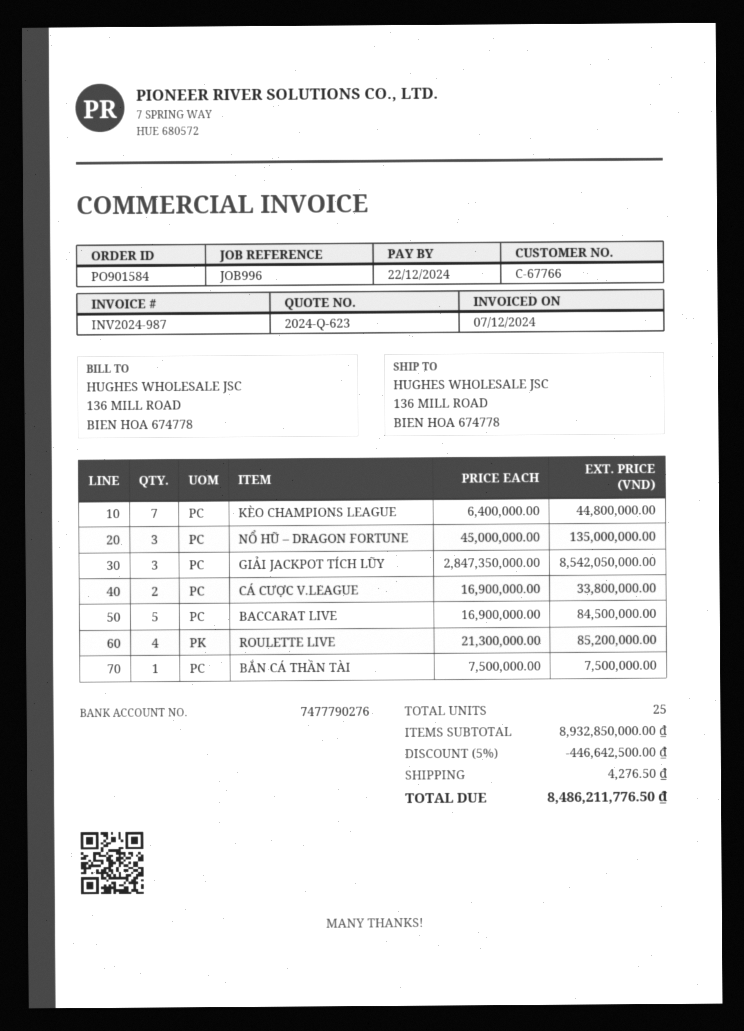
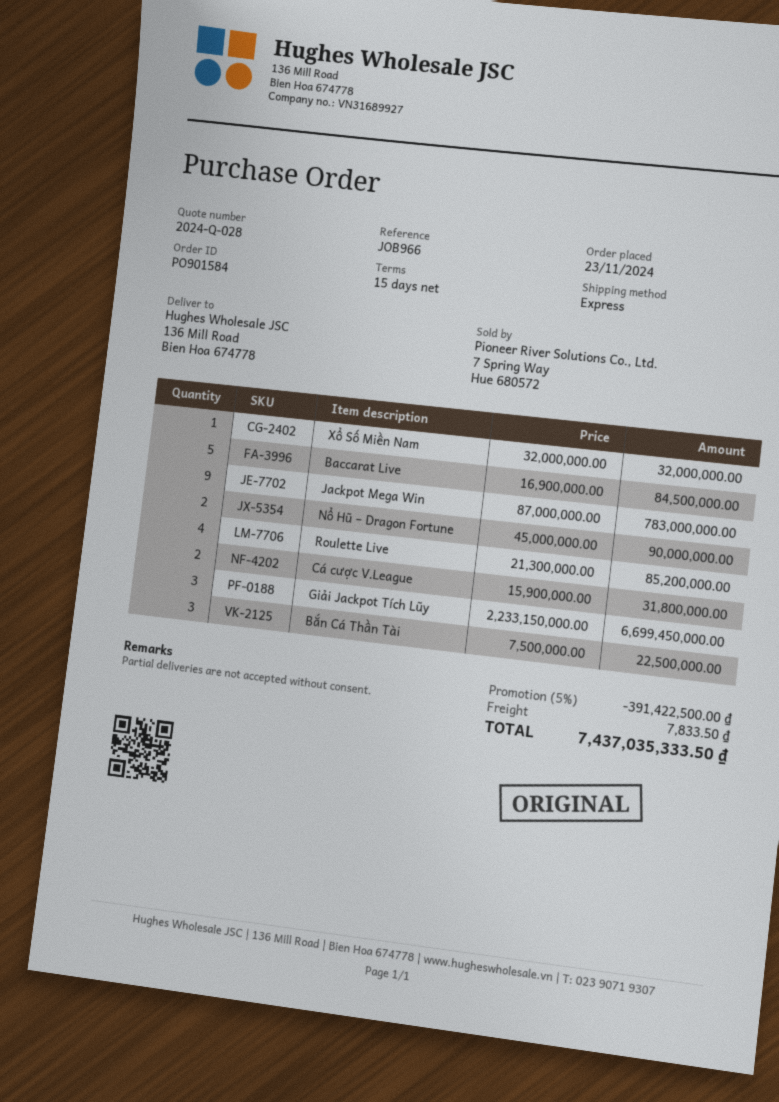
quote number: 2024-Q-623 -> 2024-Q-028
reference: JOB996 -> JOB966
KÈO CHAMPIONS LEAGUE: 7 x 6400000.00 = 44800000.00 -> none
NỔ HŨ – DRAGON FORTUNE: 3 x 45000000.00 = 135000000.00 -> 2 x 45000000.00 = 90000000.00
GIẢI JACKPOT TÍCH LŨY: 3 x 2847350000.00 = 8542050000.00 -> 3 x 2233150000.00 = 6699450000.00
CÁ CƯỢC V.LEAGUE: 2 x 16900000.00 = 33800000.00 -> 2 x 15900000.00 = 31800000.00
BẮN CÁ THẦN TÀI: 1 x 7500000.00 = 7500000.00 -> 3 x 7500000.00 = 22500000.00
Xổ Số Miền Nam: none -> 1 x 32000000.00 = 32000000.00
Jackpot Mega Win: none -> 9 x 87000000.00 = 783000000.00
discount: 5% = 446642500.00 -> 5% = 391422500.00
shipping: 4276.50 -> 7833.50
total: 8486211776.50 -> 7437035333.50

